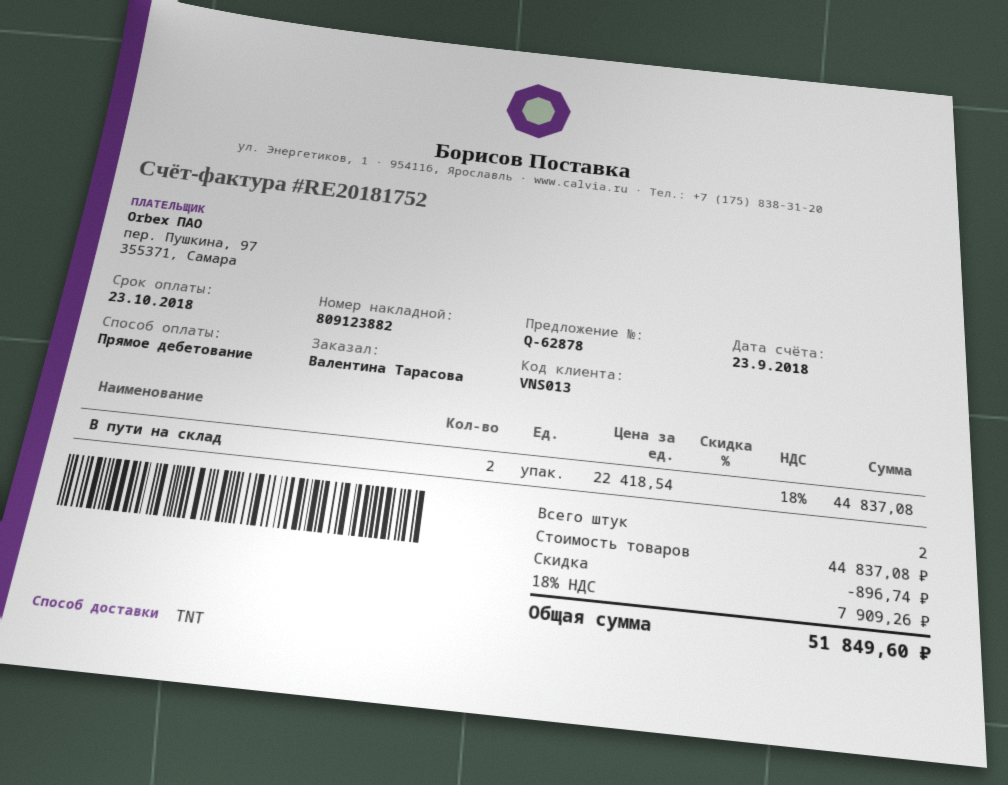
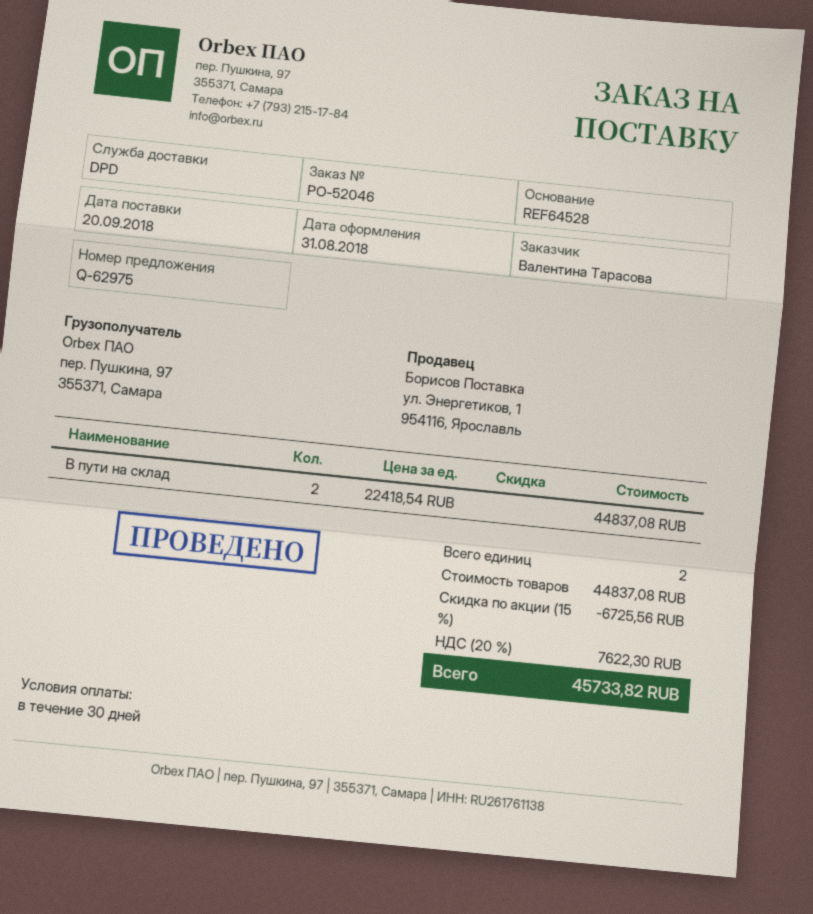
quote number: Q-62878 -> Q-62975
shipping method: TNT -> DPD
discount: 896.74 -> 6725.56
tax: 18% = 7909.26 -> 20% = 7622.30
total: 51849.60 -> 45733.82

